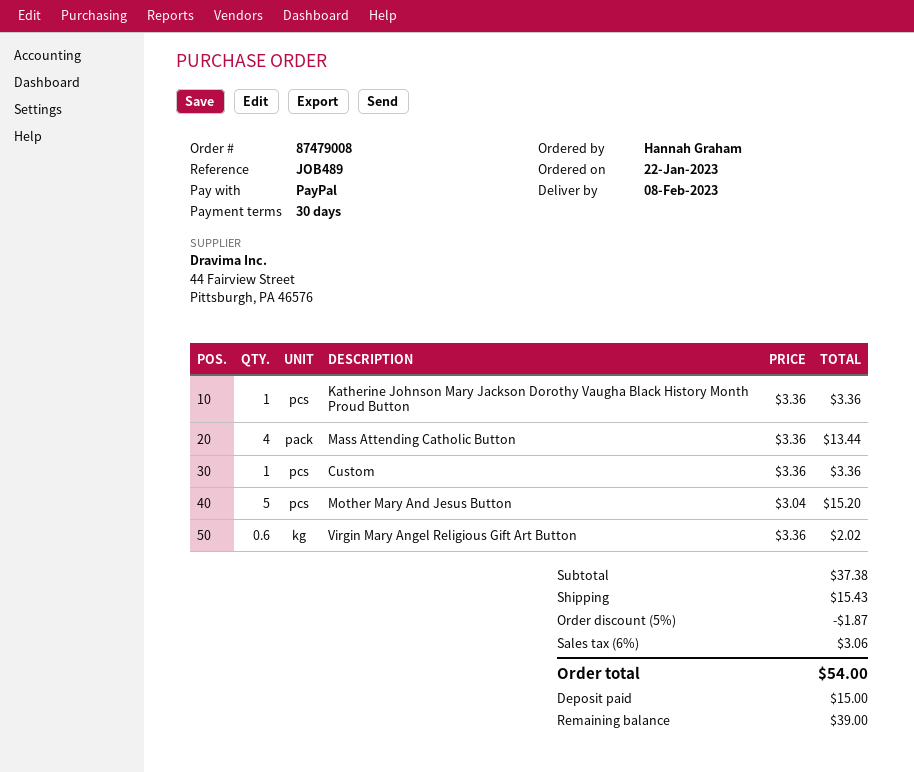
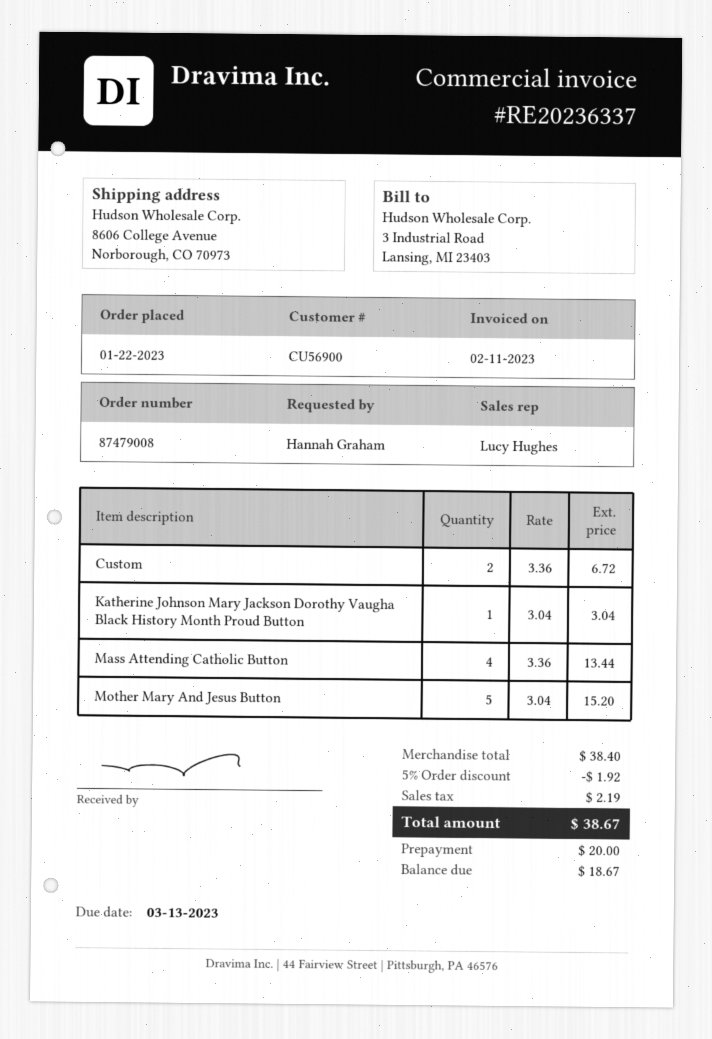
Katherine Johnson Mary Jackson Dorothy Vaugha Black History Month Proud Button: 1 x 3.36 = 3.36 -> 1 x 3.04 = 3.04
Custom: 1 x 3.36 = 3.36 -> 2 x 3.36 = 6.72
Virgin Mary Angel Religious Gift Art Button: 0.6 x 3.36 = 2.02 -> none
subtotal: 37.38 -> 38.40
discount: 5% = 1.87 -> 5% = 1.92
shipping: 15.43 -> none
tax: 3.06 -> 2.19
total: 54.00 -> 38.67
deposit: 15.00 -> 20.00
balance: 39.00 -> 18.67

